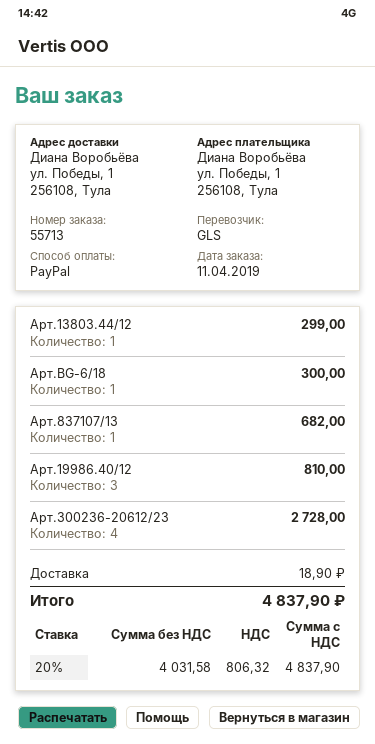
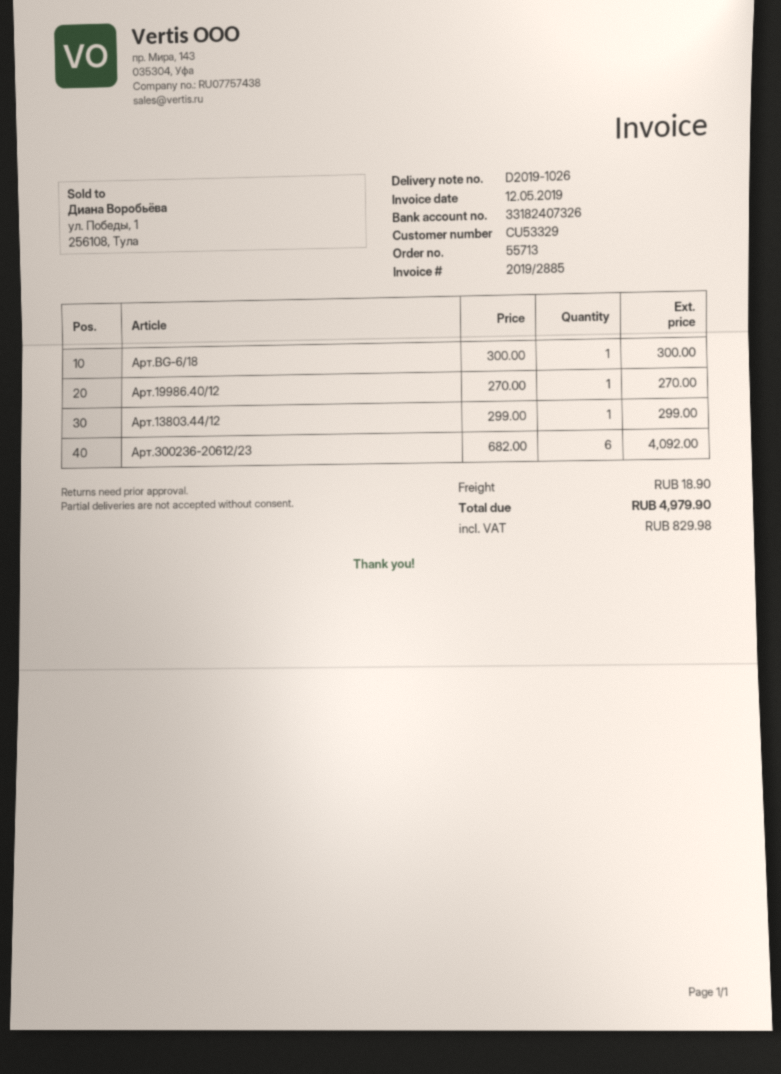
Арт.837107/13: 1 for 682.00 -> none
Арт.19986.40/12: 3 for 810.00 -> 1 for 270.00
Арт.300236-20612/23: 4 for 2728.00 -> 6 for 4092.00
tax: 806.32 -> 829.98
total: 4837.90 -> 4979.90

